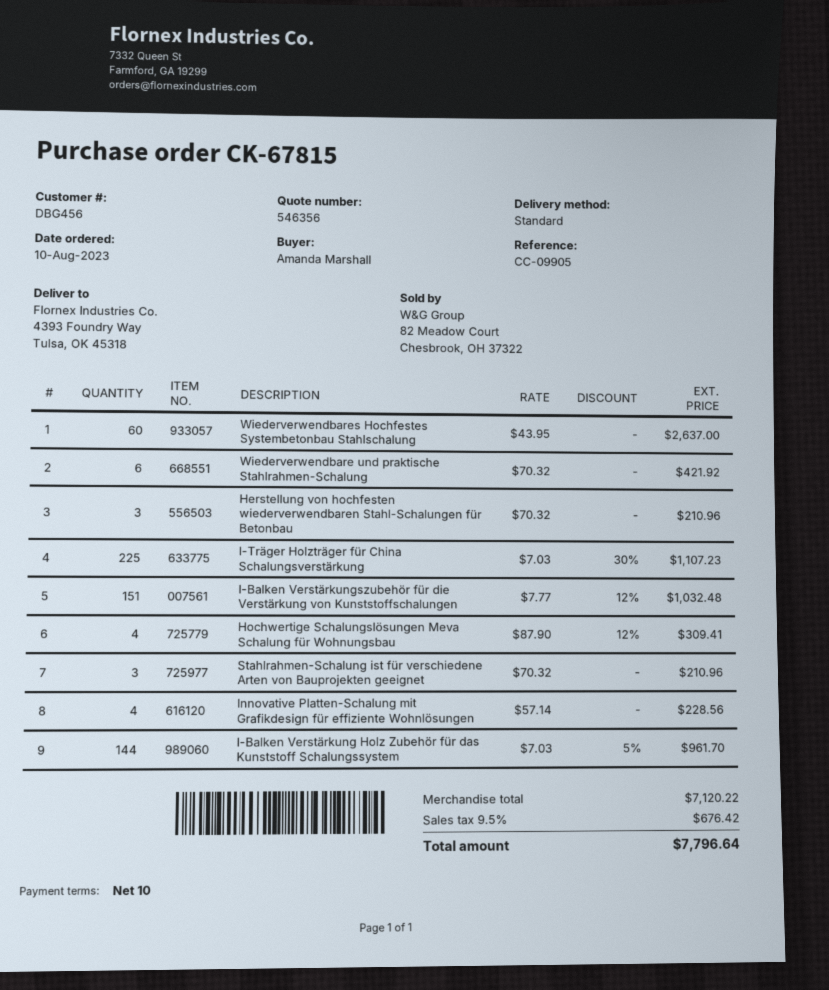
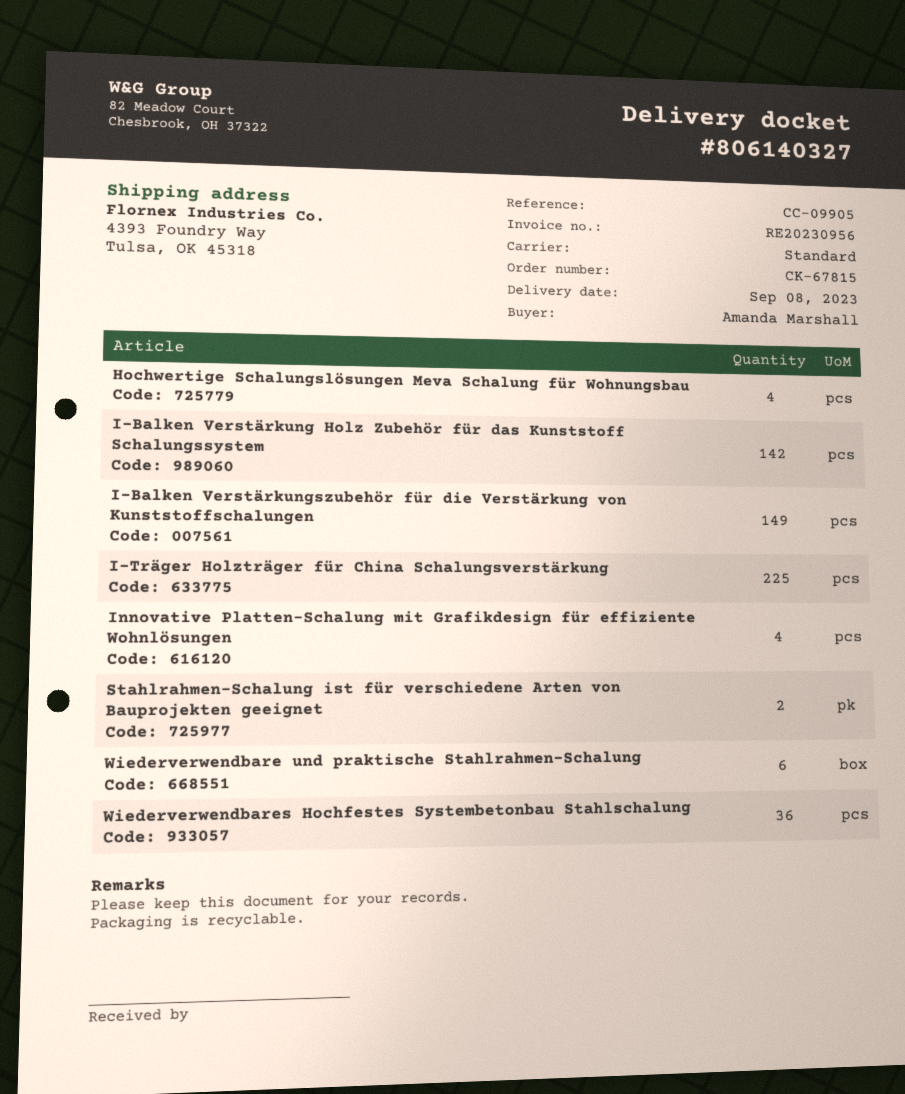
Wiederverwendbares Hochfestes Systembetonbau Stahlschalung: 60 -> 36
Herstellung von hochfesten wiederverwendbaren Stahl-Schalungen für Betonbau: 3 -> none
I-Balken Verstärkungszubehör für die Verstärkung von Kunststoffschalungen: 151 -> 149
Stahlrahmen-Schalung ist für verschiedene Arten von Bauprojekten geeignet: 3 -> 2
I-Balken Verstärkung Holz Zubehör für das Kunststoff Schalungssystem: 144 -> 142

